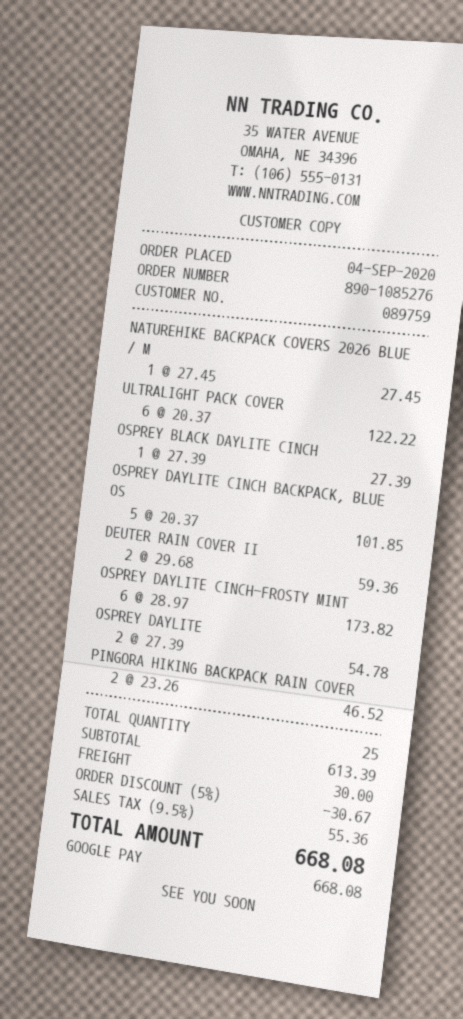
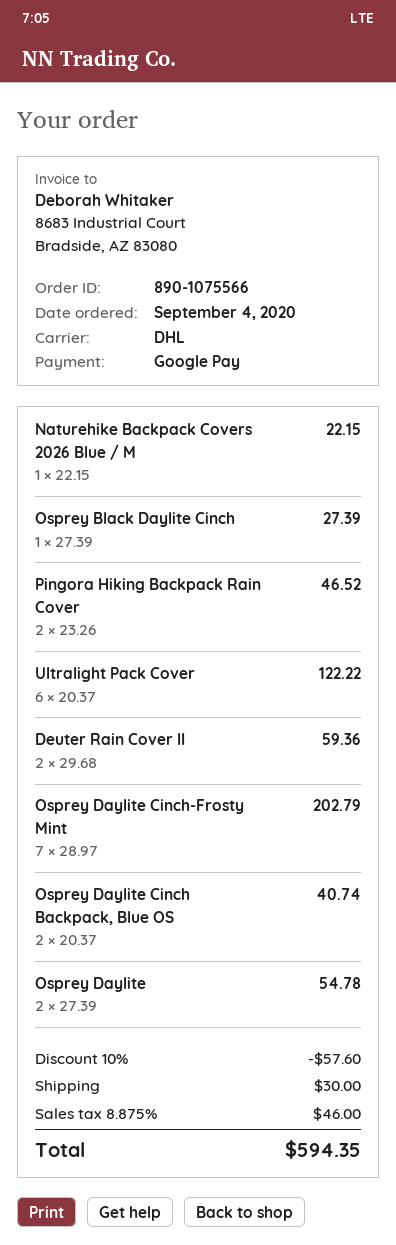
order number: 890-1085276 -> 890-1075566
NATUREHIKE BACKPACK COVERS 2026 BLUE / M: 1 x 27.45 = 27.45 -> 1 x 22.15 = 22.15
OSPREY DAYLITE CINCH BACKPACK, BLUE OS: 5 x 20.37 = 101.85 -> 2 x 20.37 = 40.74
OSPREY DAYLITE CINCH-FROSTY MINT: 6 x 28.97 = 173.82 -> 7 x 28.97 = 202.79
discount: 5% = 30.67 -> 10% = 57.60
tax: 9.5% = 55.36 -> 8.875% = 46.00
total: 668.08 -> 594.35

